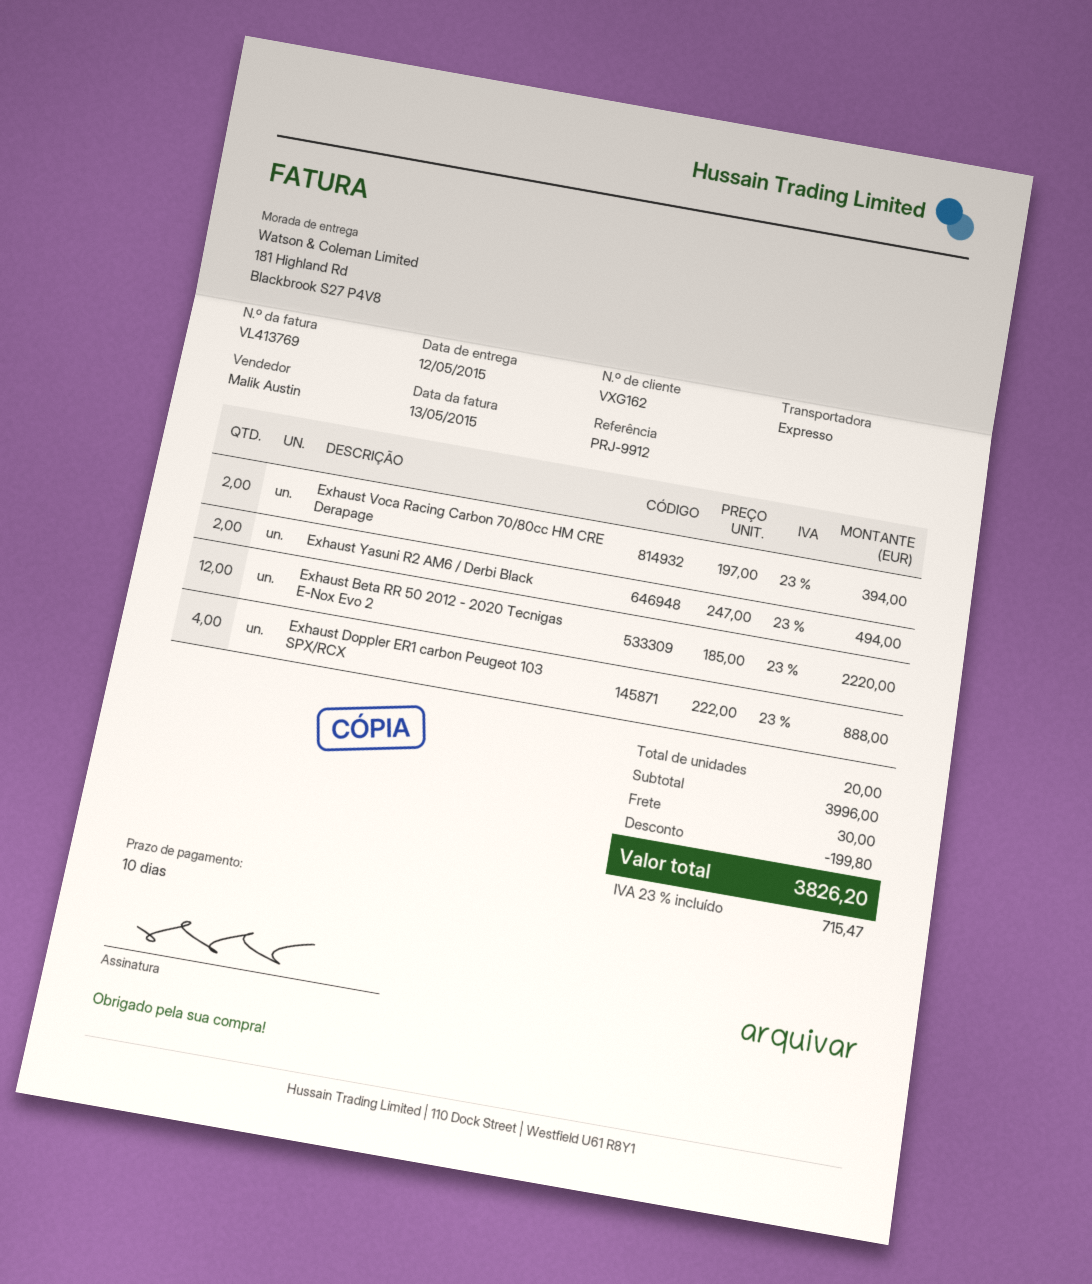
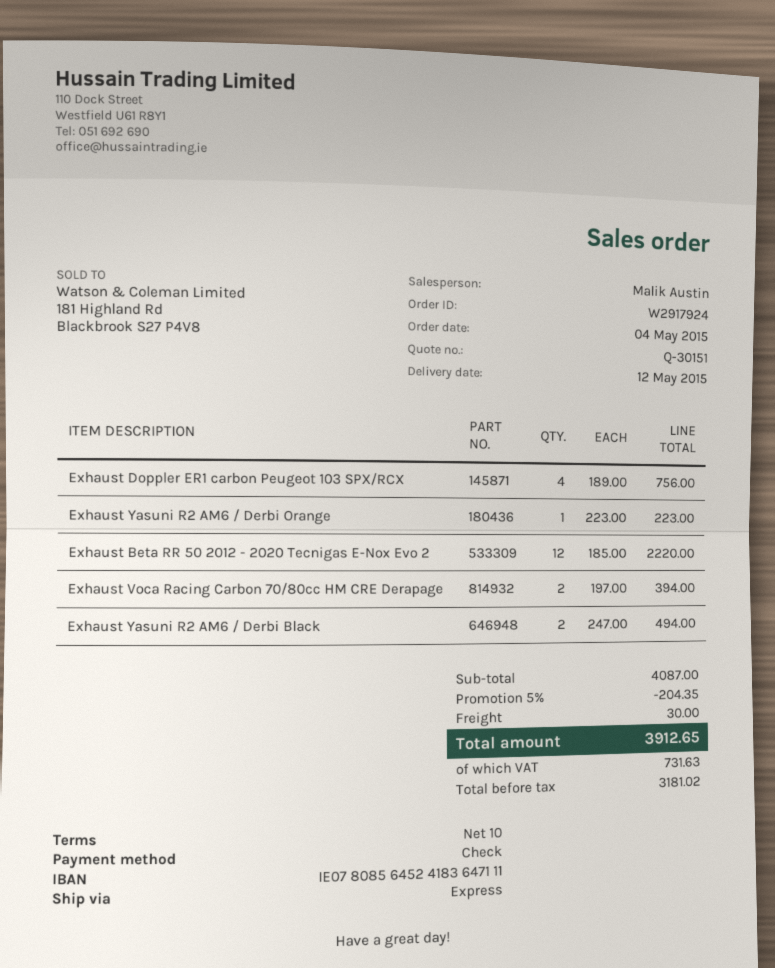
Exhaust Doppler ER1 carbon Peugeot 103 SPX/RCX: 4 x 222.00 = 888.00 -> 4 x 189.00 = 756.00
Exhaust Yasuni R2 AM6 / Derbi Orange: none -> 1 x 223.00 = 223.00
subtotal: 3996.00 -> 4087.00
discount: 199.80 -> 204.35
tax: 715.47 -> 731.63
total: 3826.20 -> 3912.65

